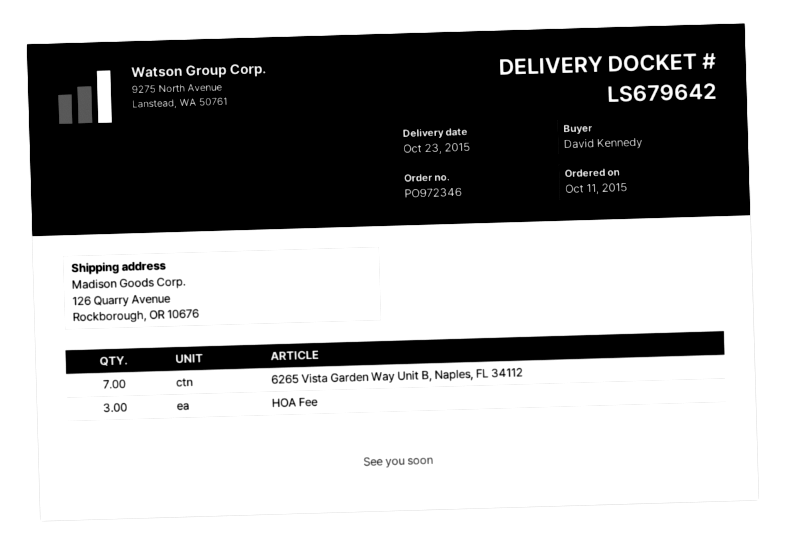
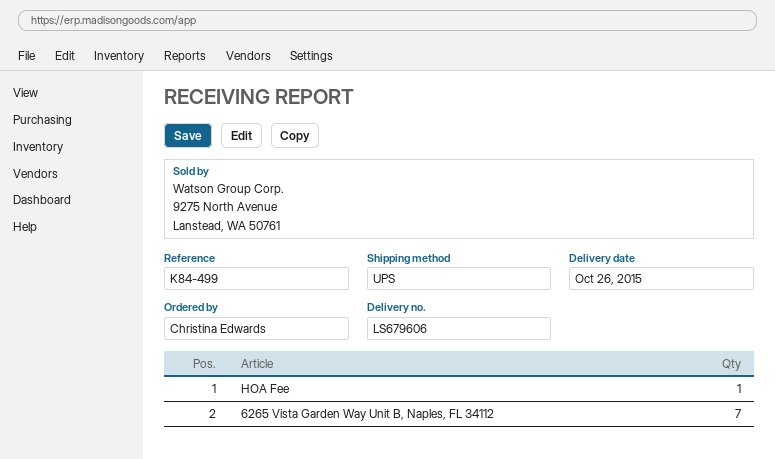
delivery note number: LS679642 -> LS679606
delivery date: 2015-10-23 -> 2015-10-26
ordered by: David Kennedy -> Christina Edwards
HOA Fee: 3 -> 1

